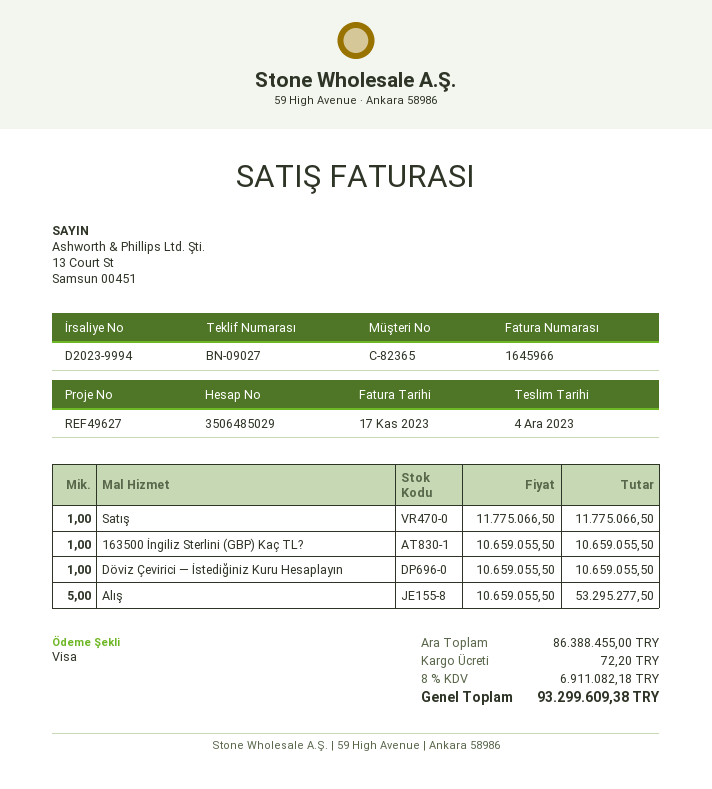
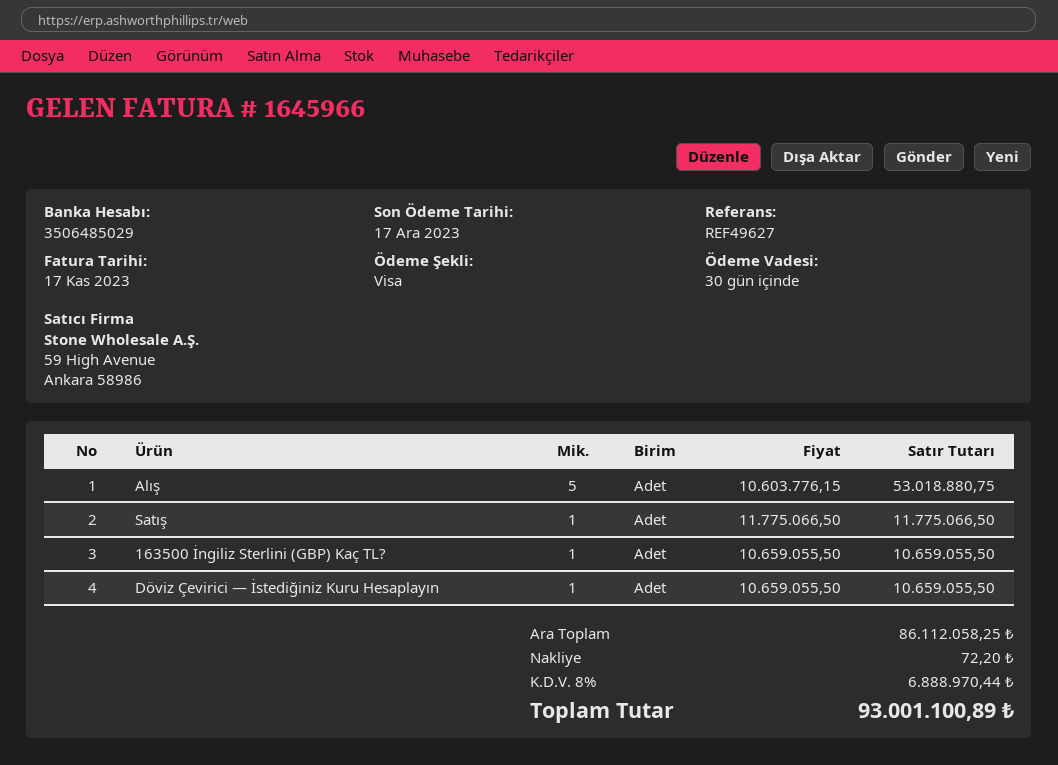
Alış: 5 x 10659055.50 = 53295277.50 -> 5 x 10603776.15 = 53018880.75
subtotal: 86388455.00 -> 86112058.25
tax: 8% = 6911082.18 -> 8% = 6888970.44
total: 93299609.38 -> 93001100.89

